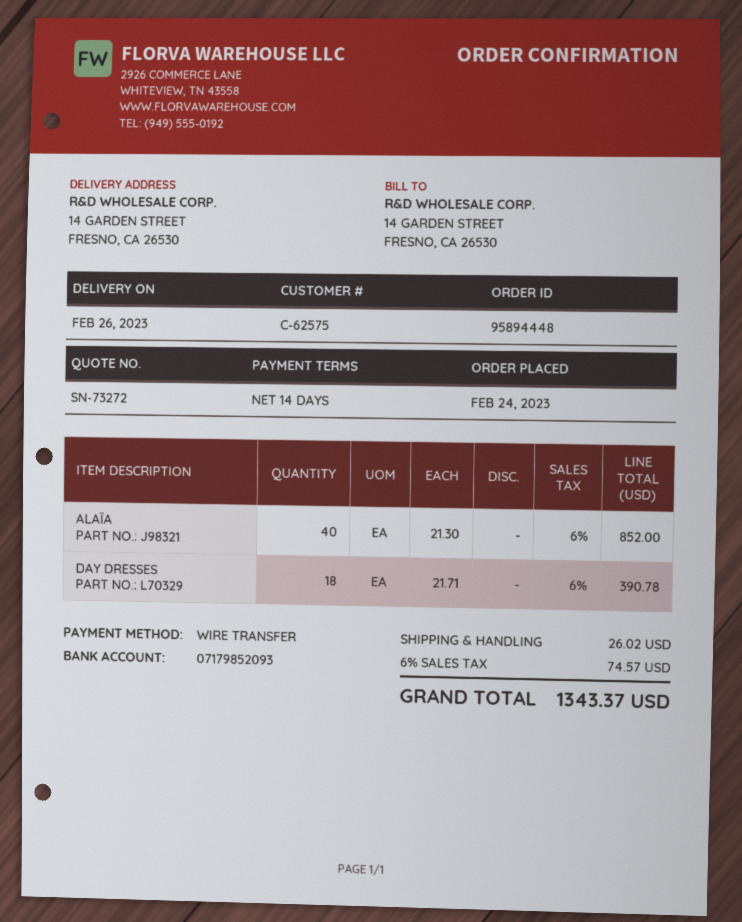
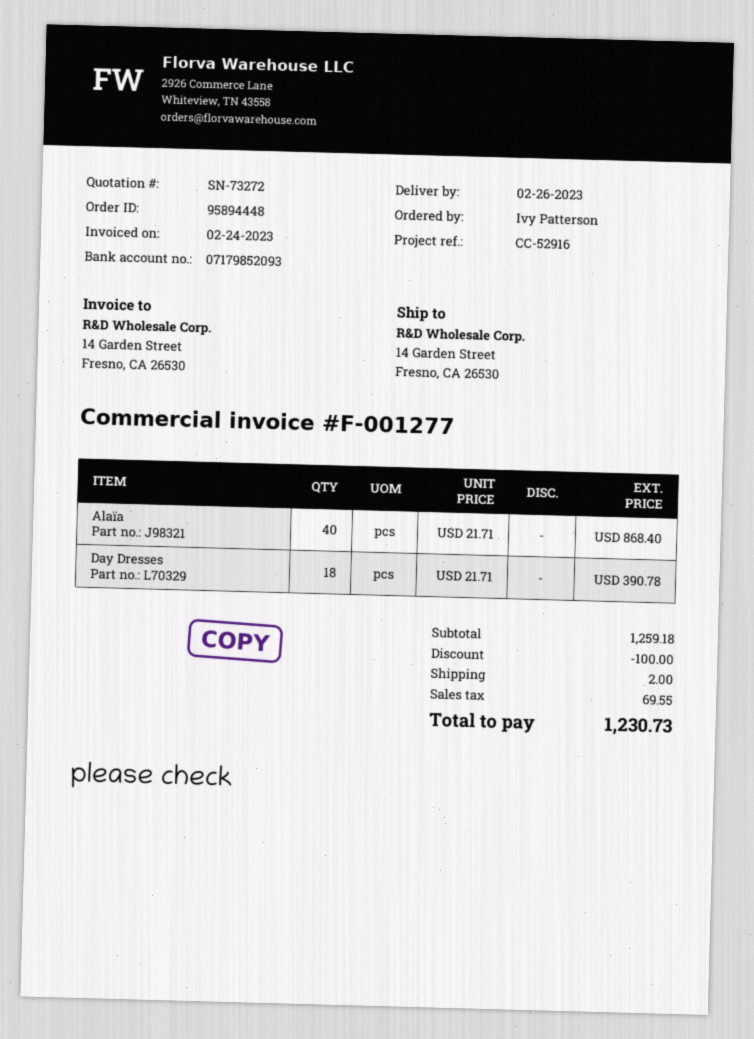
ALAÏA: 40 x 21.30 = 852.00 -> 40 x 21.71 = 868.40
discount: none -> 100.00
shipping: 26.02 -> 2.00
tax: 74.57 -> 69.55
total: 1343.37 -> 1230.73

